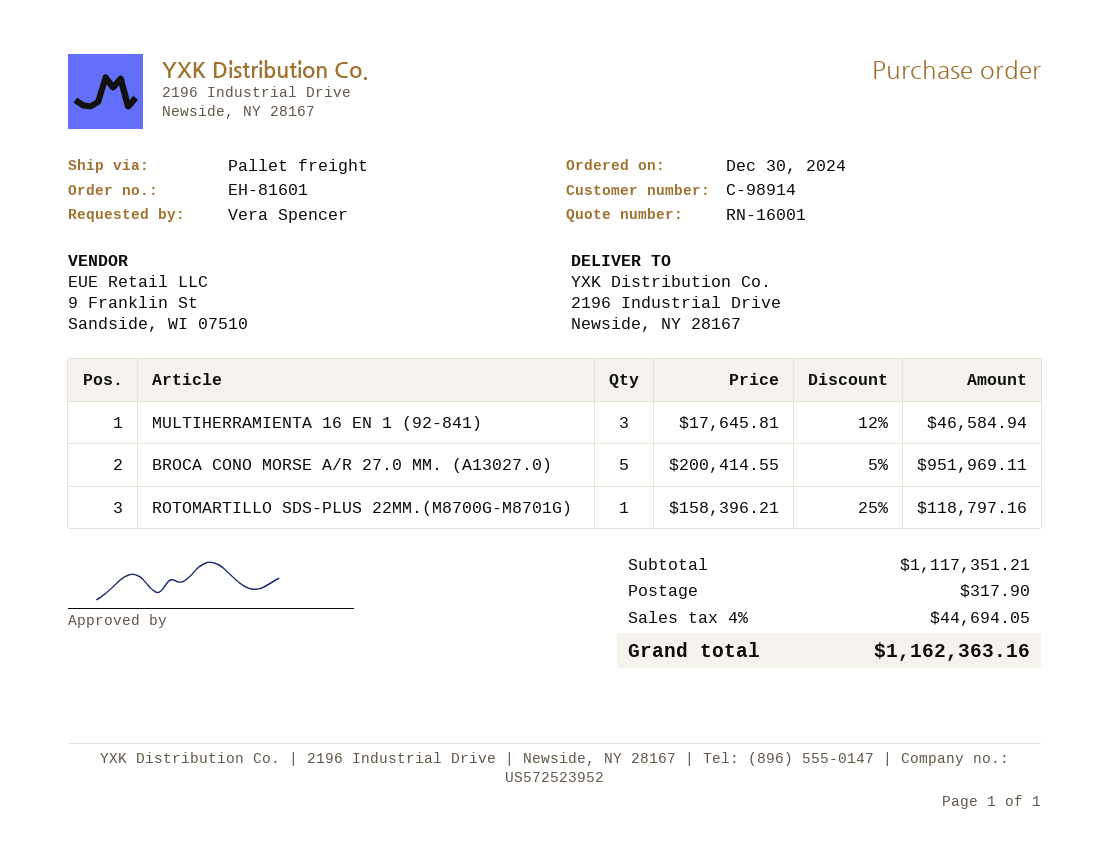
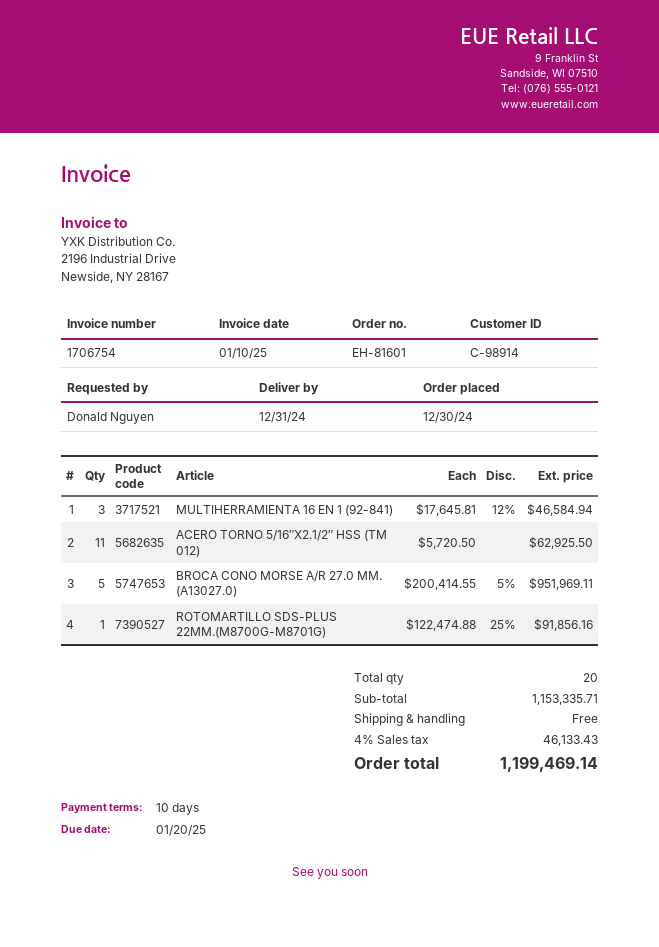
ordered by: Vera Spencer -> Donald Nguyen
ROTOMARTILLO SDS-PLUS 22MM.(M8700G-M8701G): 1 x 158396.21 - 25% = 118797.16 -> 1 x 122474.88 - 25% = 91856.16
ACERO TORNO 5/16″X2.1/2″ HSS (TM 012): none -> 11 x 5720.50 = 62925.50
subtotal: 1117351.21 -> 1153335.71
shipping: 317.90 -> 0.00
tax: 4% = 44694.05 -> 4% = 46133.43
total: 1162363.16 -> 1199469.14

